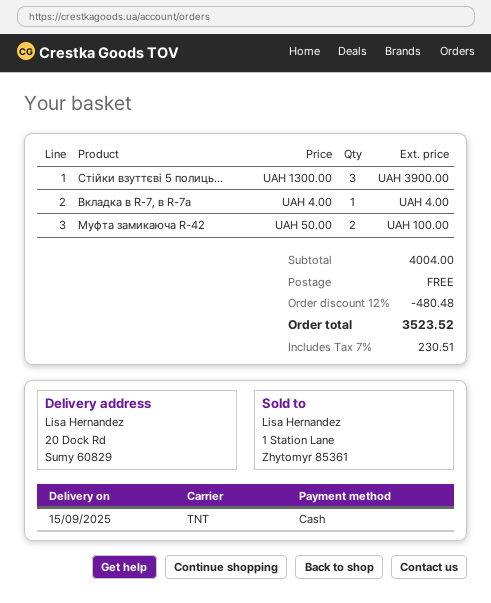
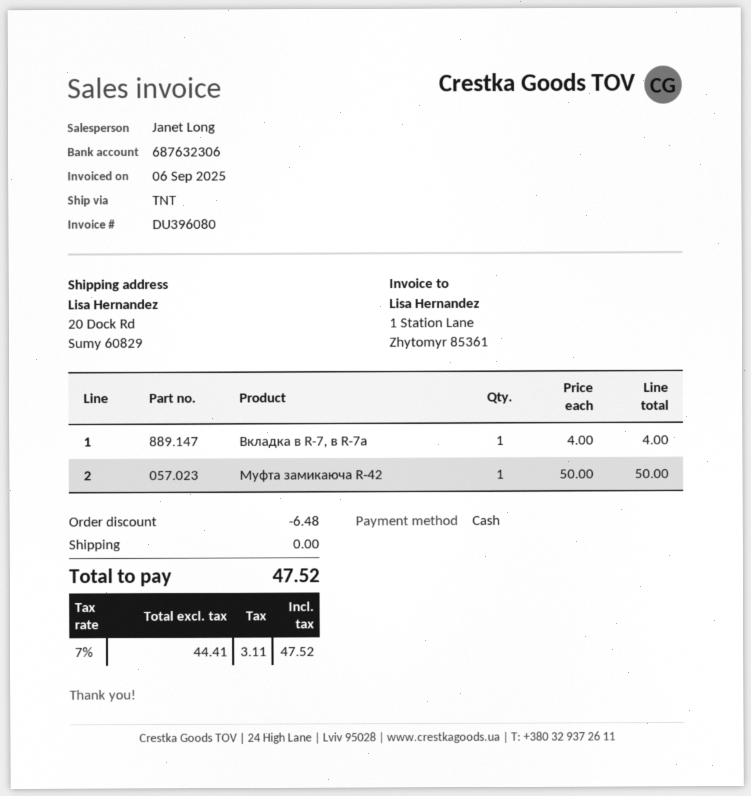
Стійки взуттєві 5 полиць...: 3 x 1300.00 = 3900.00 -> none
Муфта замикаюча R-42: 2 x 50.00 = 100.00 -> 1 x 50.00 = 50.00
discount: 480.48 -> 6.48
tax: 7% = 230.51 -> 7% = 3.11
total: 3523.52 -> 47.52

